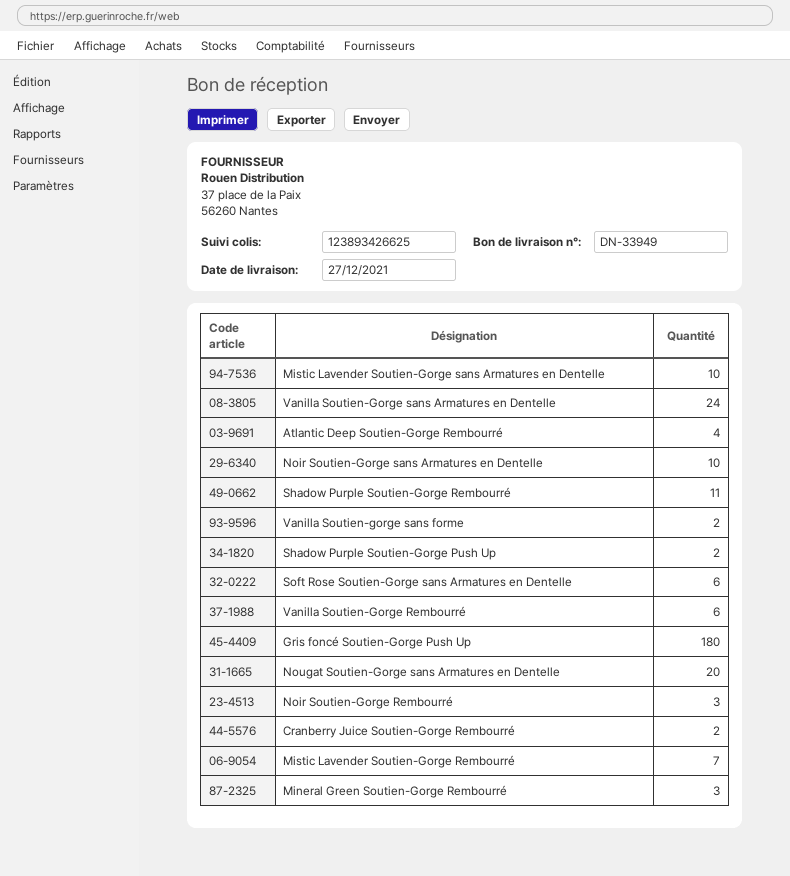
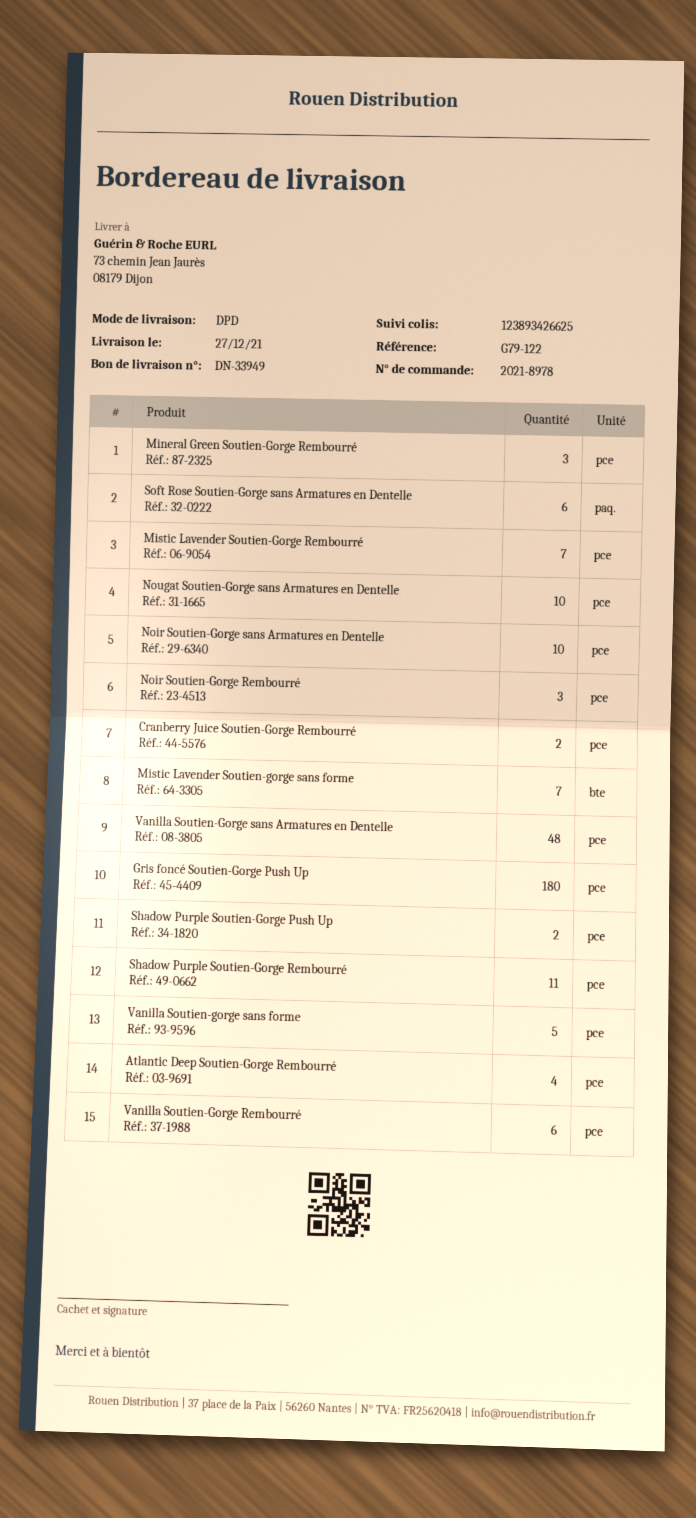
Mistic Lavender Soutien-Gorge sans Armatures en Dentelle: 10 -> none
Vanilla Soutien-Gorge sans Armatures en Dentelle: 24 -> 48
Vanilla Soutien-gorge sans forme: 2 -> 5
Nougat Soutien-Gorge sans Armatures en Dentelle: 20 -> 10
Mistic Lavender Soutien-gorge sans forme: none -> 7

